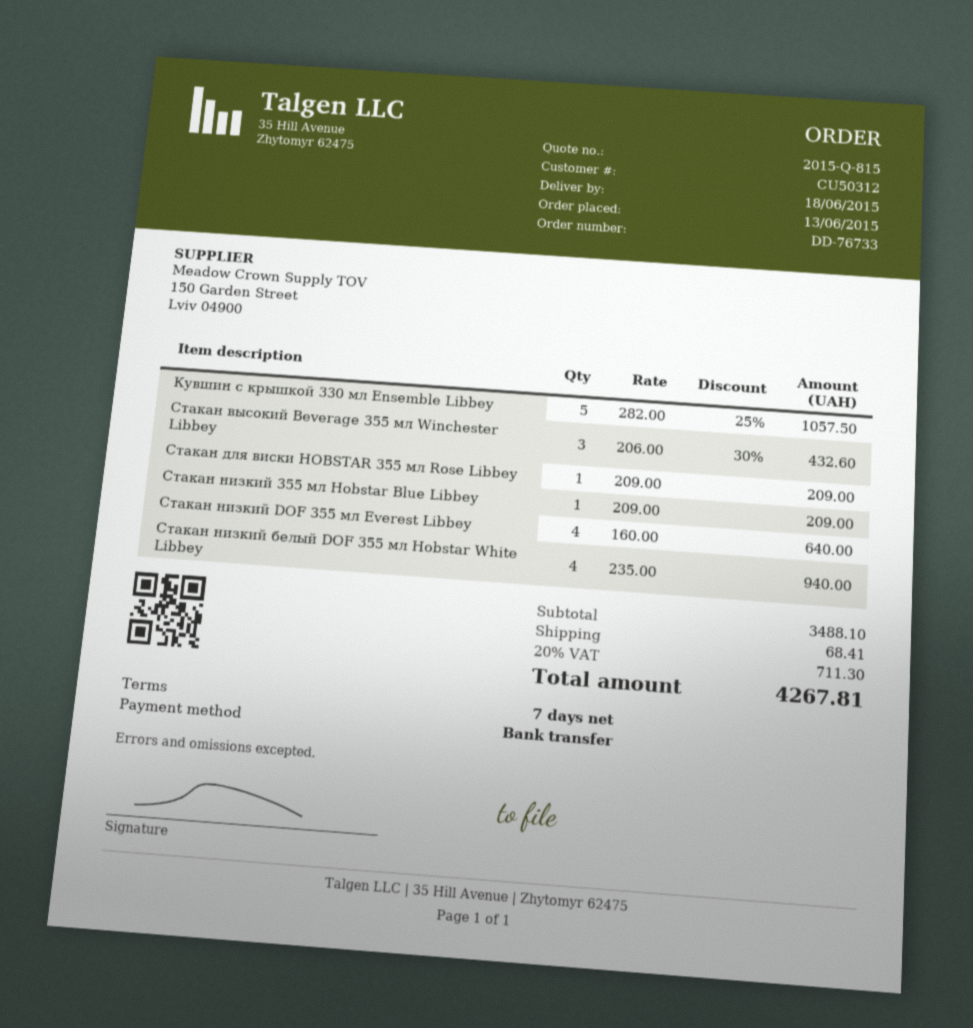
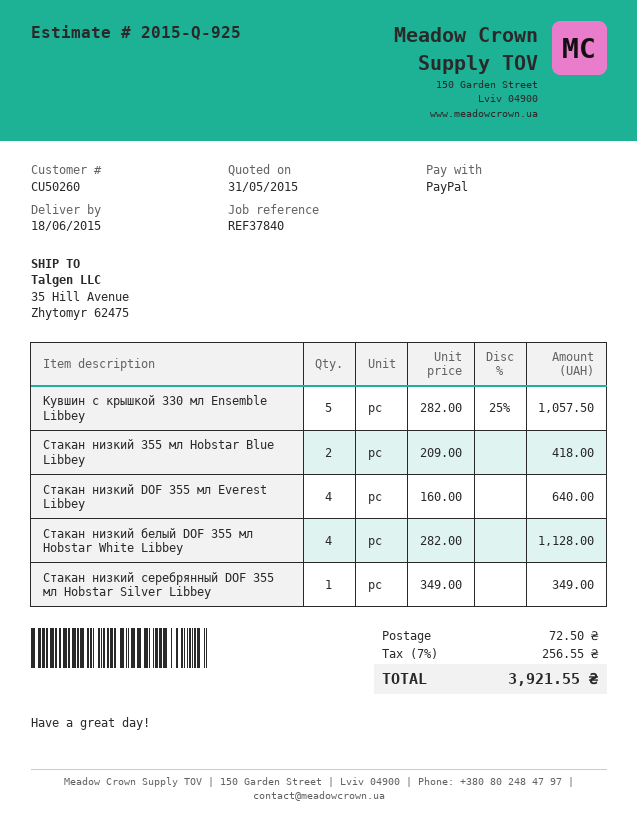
quote number: 2015-Q-815 -> 2015-Q-925
customer number: CU50312 -> CU50260
payment method: bank transfer -> PayPal
Стакан высокий Beverage 355 мл Winchester Libbey: 3 x 206.00 - 30% = 432.60 -> none
Стакан для виски HOBSTAR 355 мл Rose Libbey: 1 x 209.00 = 209.00 -> none
Стакан низкий 355 мл Hobstar Blue Libbey: 1 x 209.00 = 209.00 -> 2 x 209.00 = 418.00
Стакан низкий белый DOF 355 мл Hobstar White Libbey: 4 x 235.00 = 940.00 -> 4 x 282.00 = 1128.00
Стакан низкий серебрянный DOF 355 мл Hobstar Silver Libbey: none -> 1 x 349.00 = 349.00
shipping: 68.41 -> 72.50
tax: 20% = 711.30 -> 7% = 256.55
total: 4267.81 -> 3921.55

